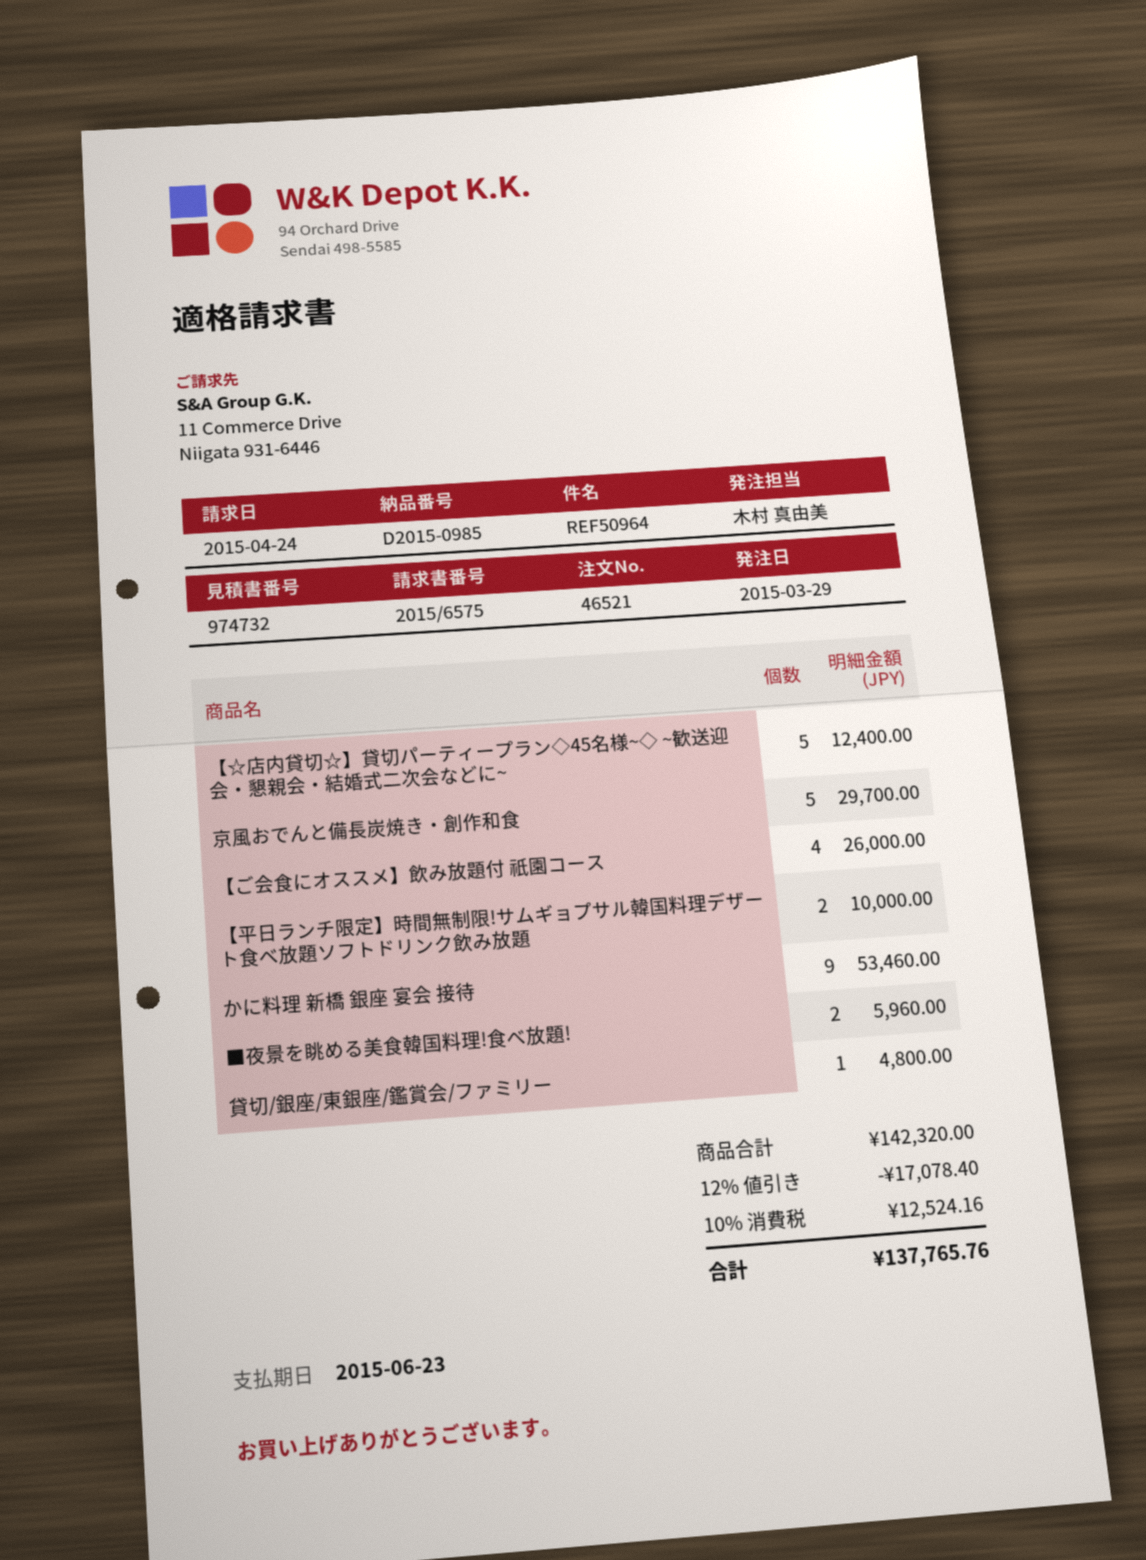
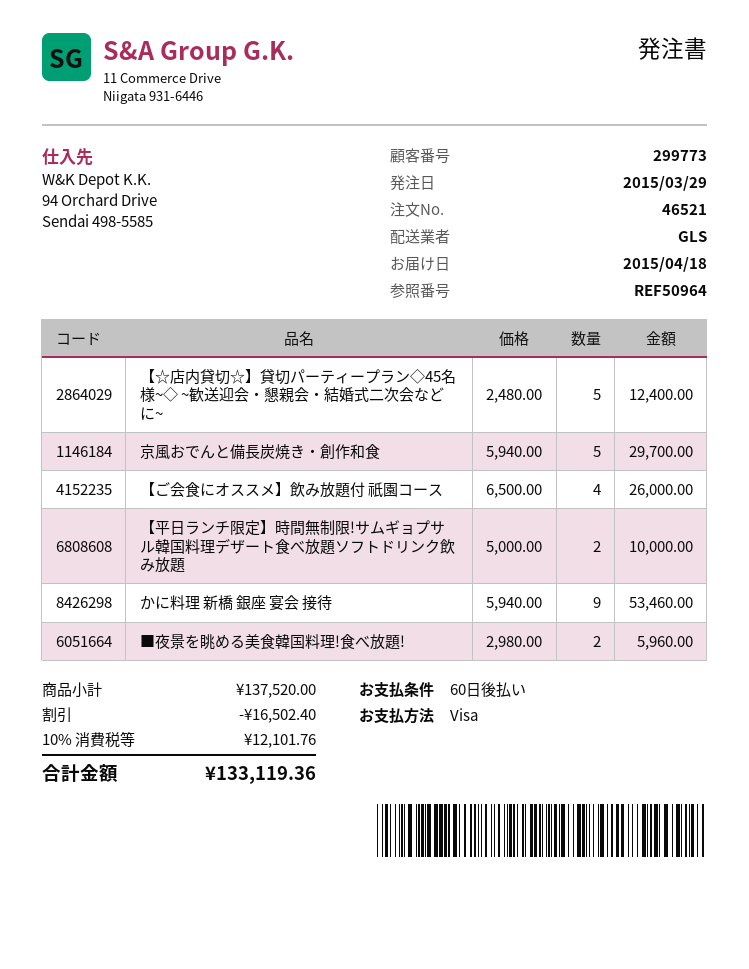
貸切/銀座/東銀座/鑑賞会/ファミリー: 1 for 4800.00 -> none
subtotal: 142320.00 -> 137520.00
discount: 17078.40 -> 16502.40
tax: 10% = 12524.16 -> 10% = 12101.76
total: 137765.76 -> 133119.36

